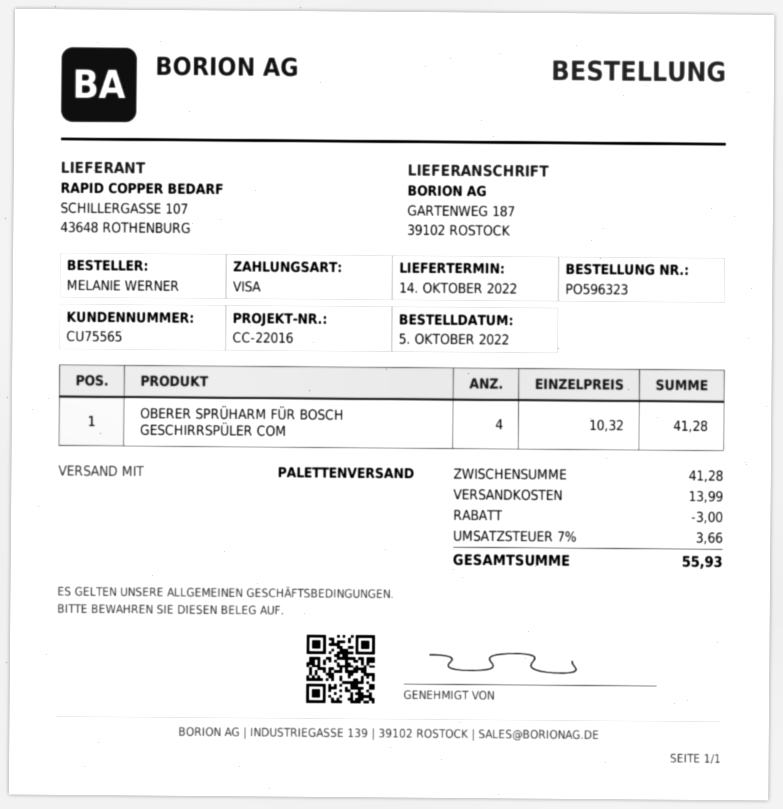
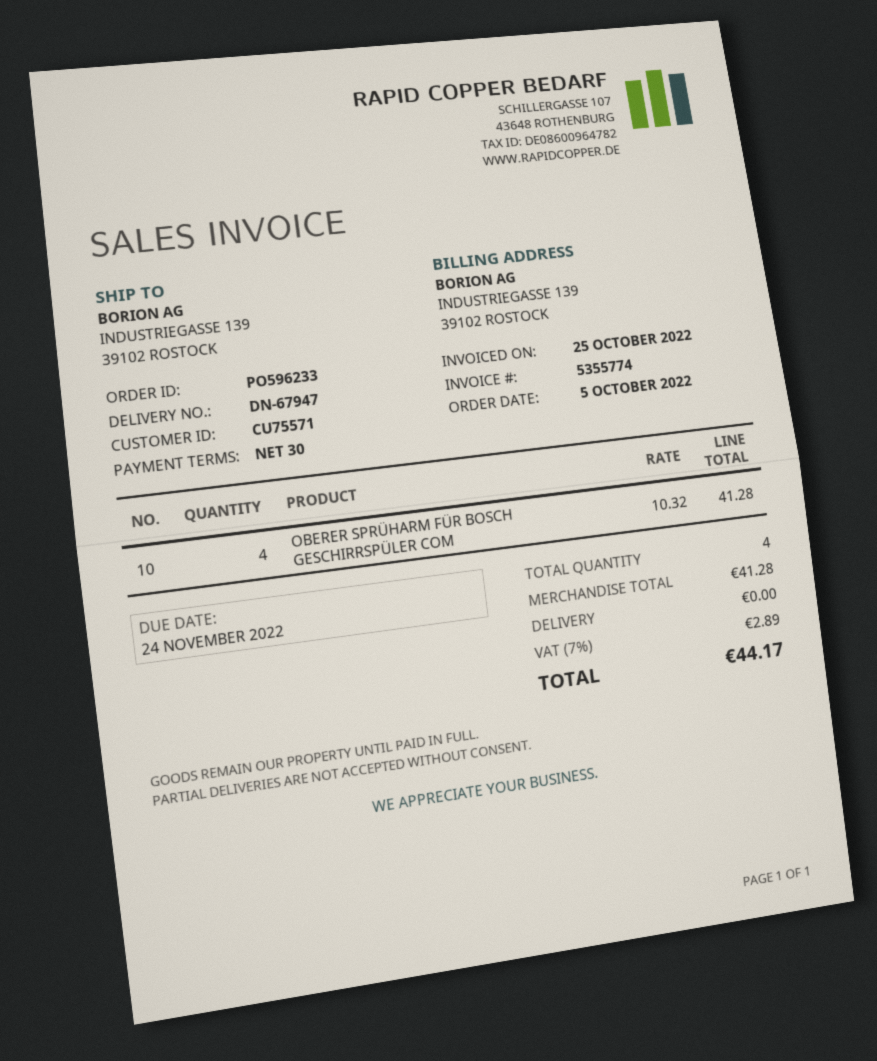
order number: PO596323 -> PO596233
customer number: CU75565 -> CU75571
ship to: GARTENWEG 187, 39102 ROSTOCK -> INDUSTRIEGASSE 139, 39102 ROSTOCK
discount: 3.00 -> none
shipping: 13.99 -> 0.00
tax: 7% = 3.66 -> 7% = 2.89
total: 55.93 -> 44.17

